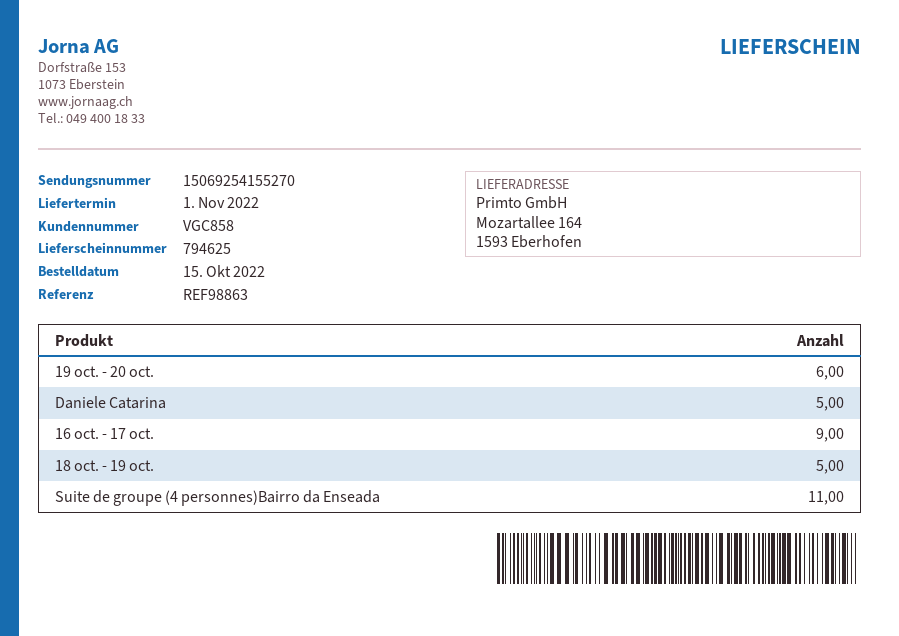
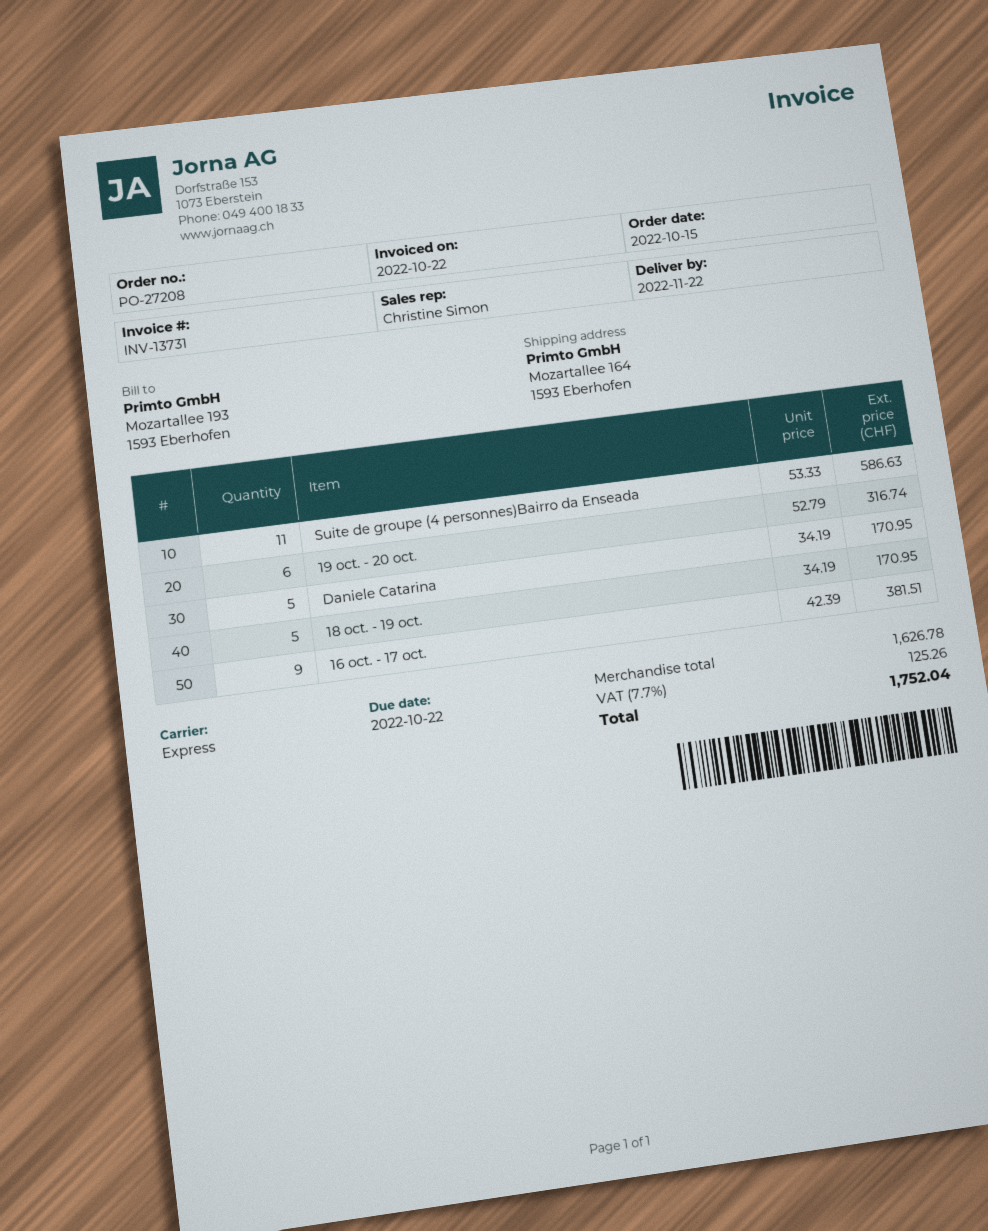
delivery date: 2022-11-01 -> 2022-11-22

